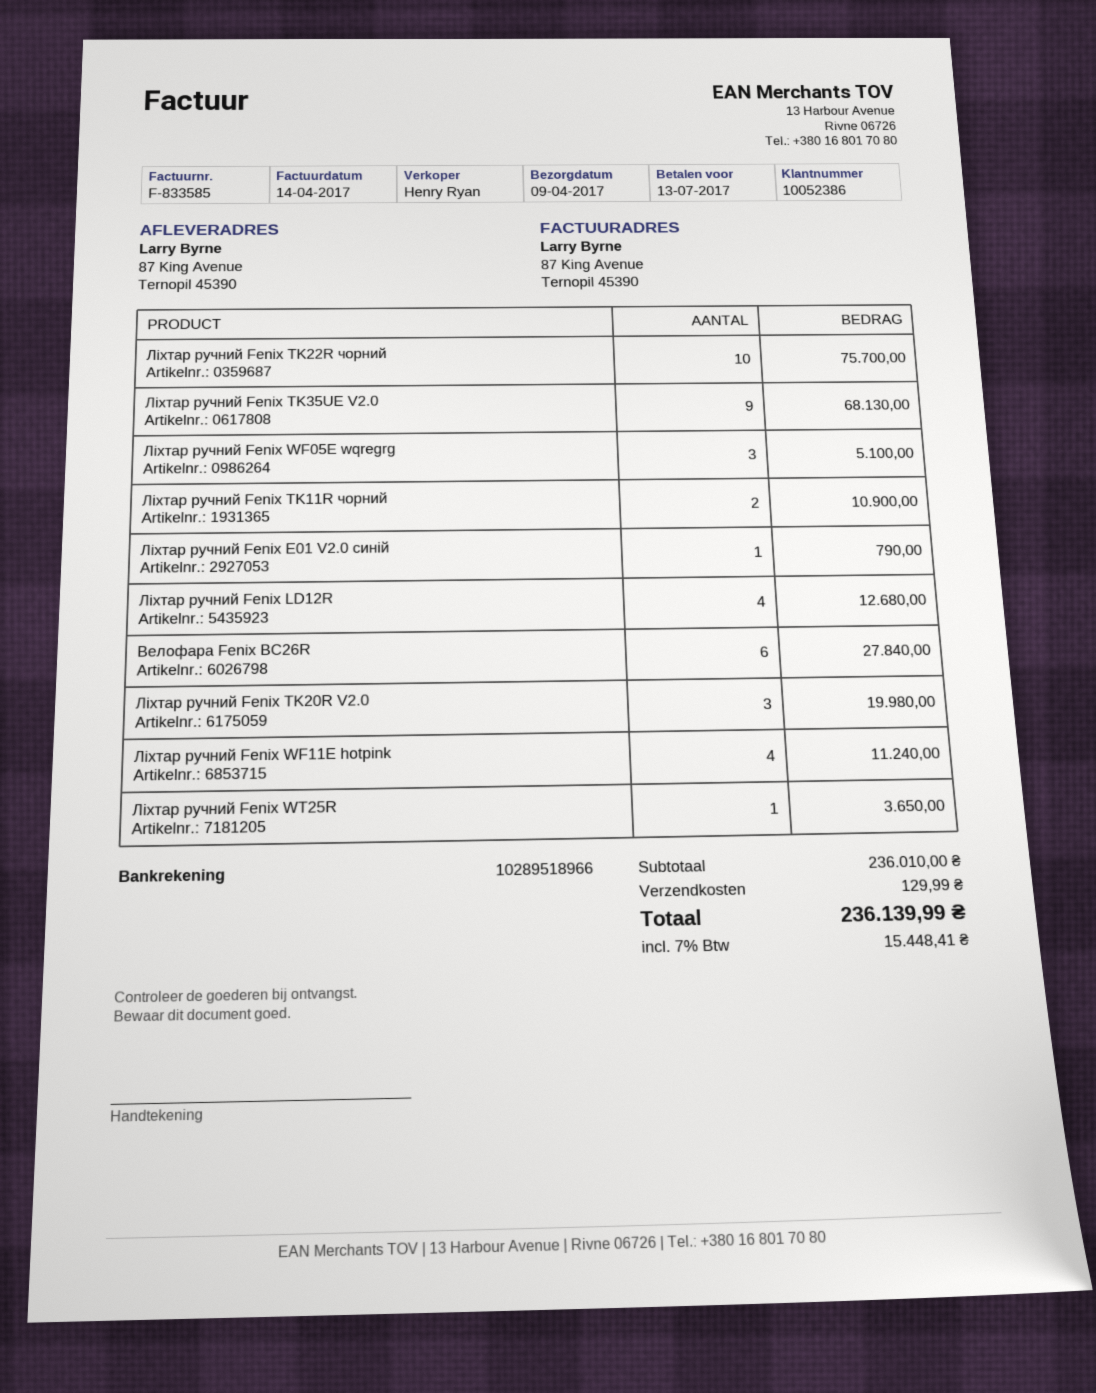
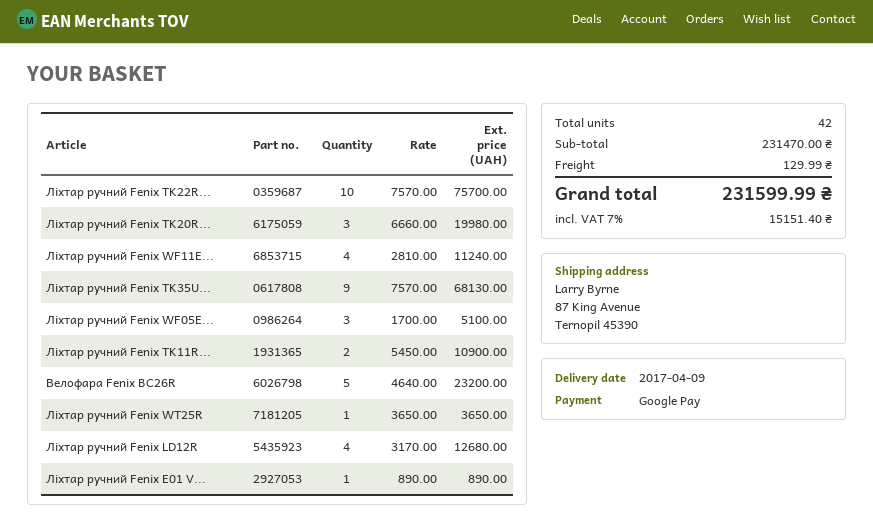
Ліхтар ручний Fenix E01 V2.0 синій: 1 for 790.00 -> 1 for 890.00
Велофара Fenix BC26R: 6 for 27840.00 -> 5 for 23200.00
subtotal: 236010.00 -> 231470.00
tax: 7% = 15448.41 -> 7% = 15151.40
total: 236139.99 -> 231599.99

